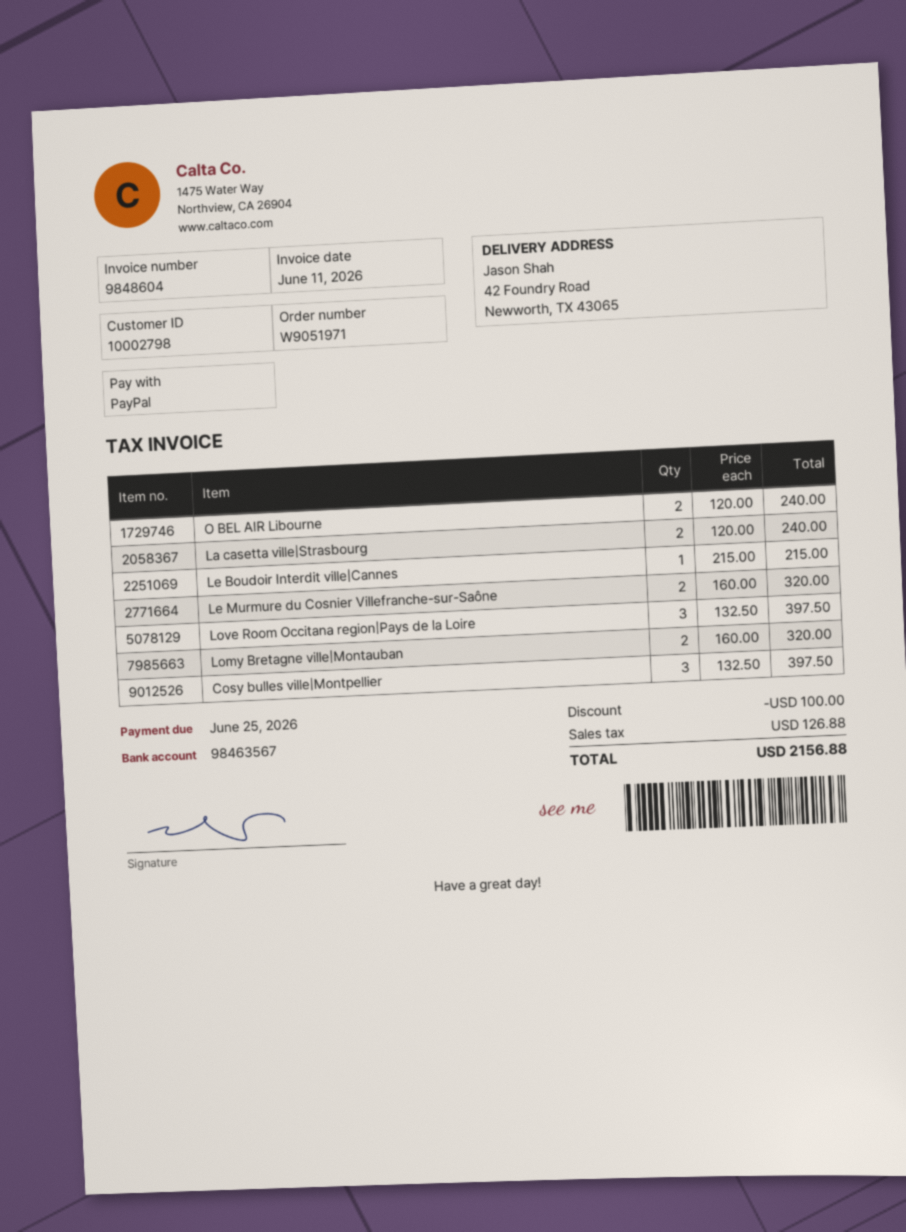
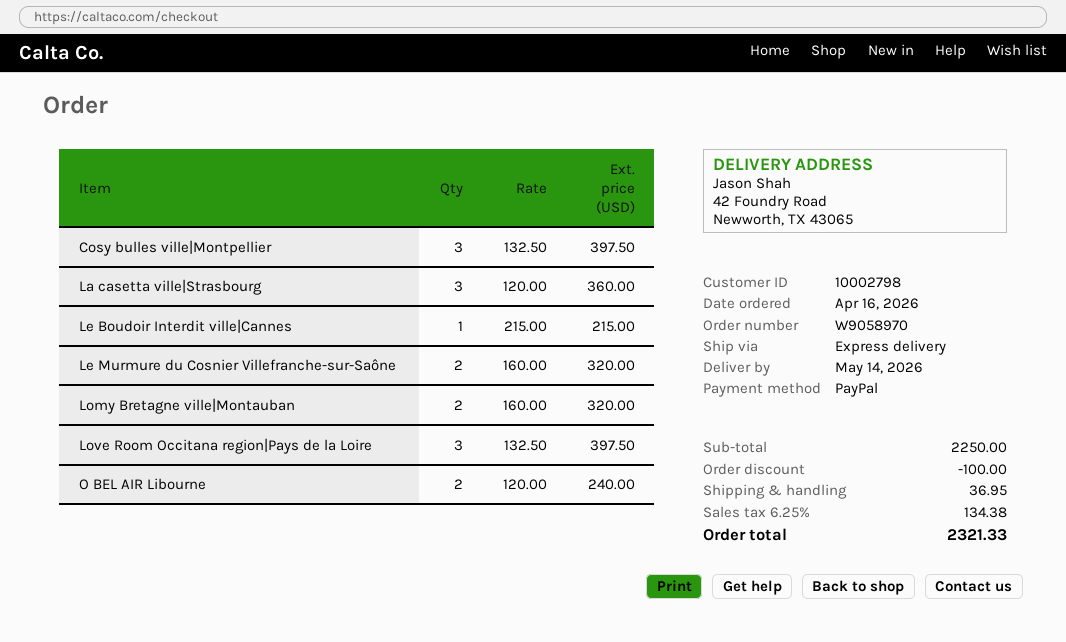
order number: W9051971 -> W9058970
La casetta ville|Strasbourg: 2 x 120.00 = 240.00 -> 3 x 120.00 = 360.00
shipping: none -> 36.95
tax: 126.88 -> 134.38
total: 2156.88 -> 2321.33

